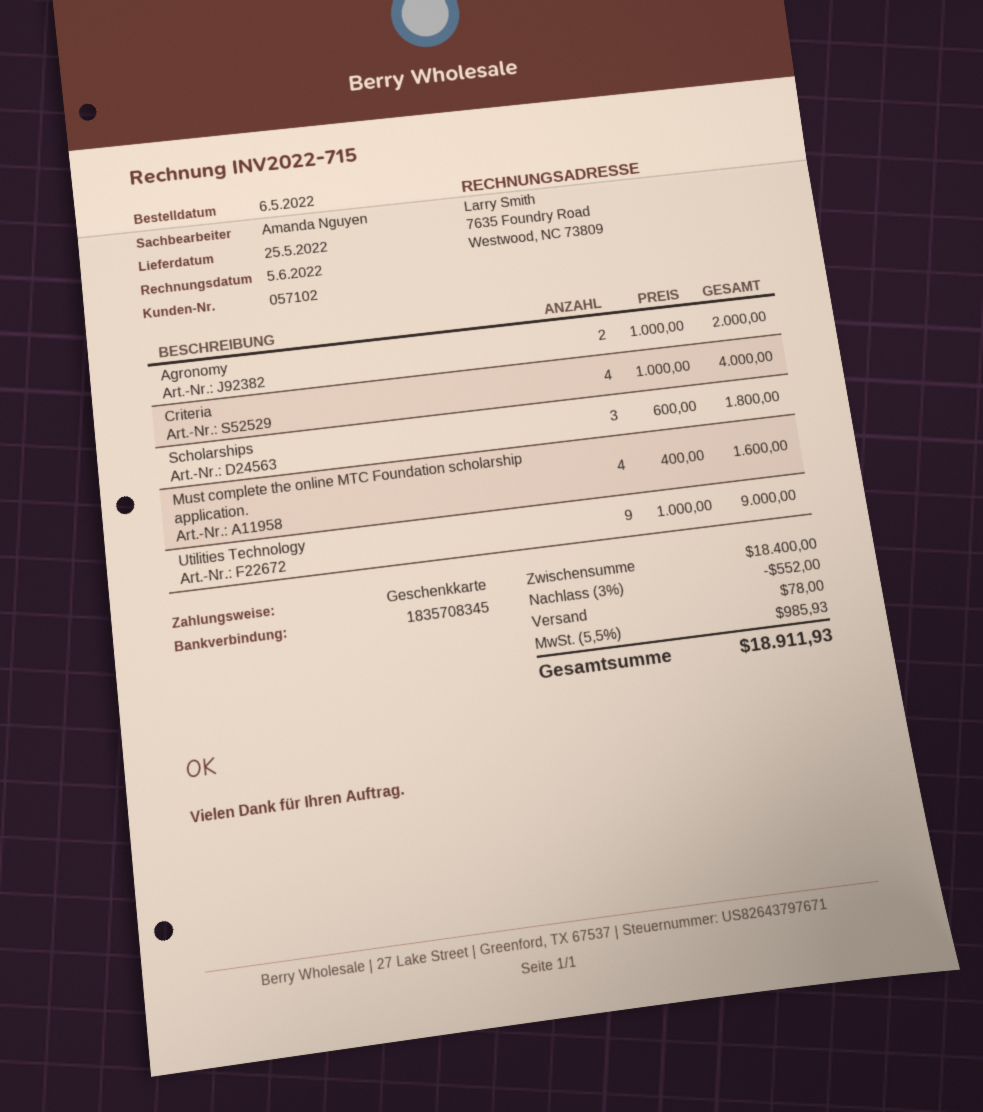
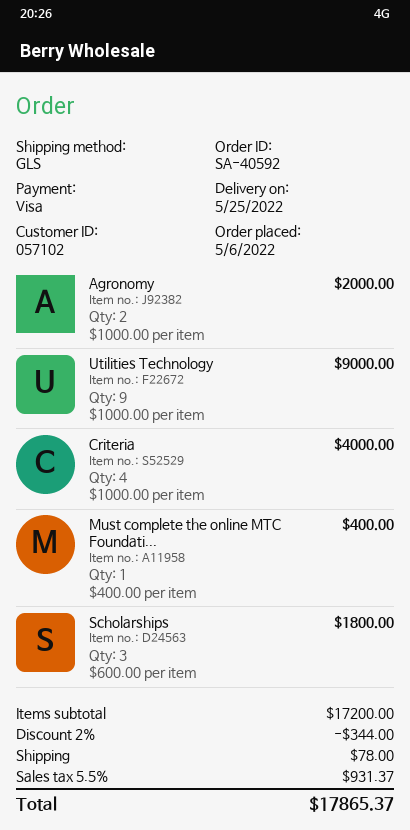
payment method: gift card -> Visa
Must complete the online MTC Foundation scholarship application.: 4 x 400.00 = 1600.00 -> 1 x 400.00 = 400.00
subtotal: 18400.00 -> 17200.00
discount: 3% = 552.00 -> 2% = 344.00
tax: 5.5% = 985.93 -> 5.5% = 931.37
total: 18911.93 -> 17865.37

